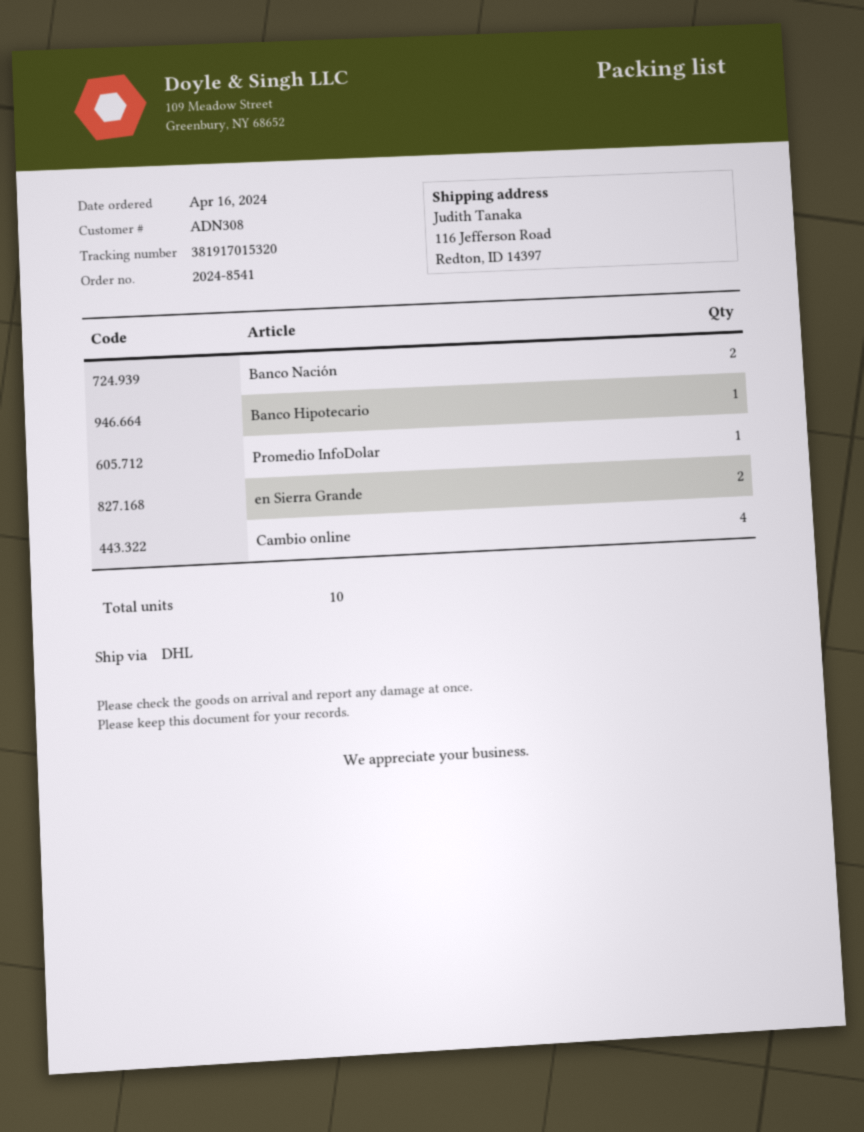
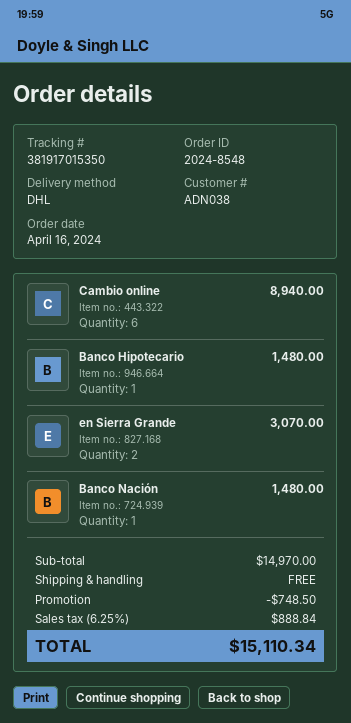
order number: 2024-8541 -> 2024-8548
customer number: ADN308 -> ADN038
tracking number: 381917015320 -> 381917015350
Banco Nación: 2 -> 1
Promedio InfoDolar: 1 -> none
Cambio online: 4 -> 6

